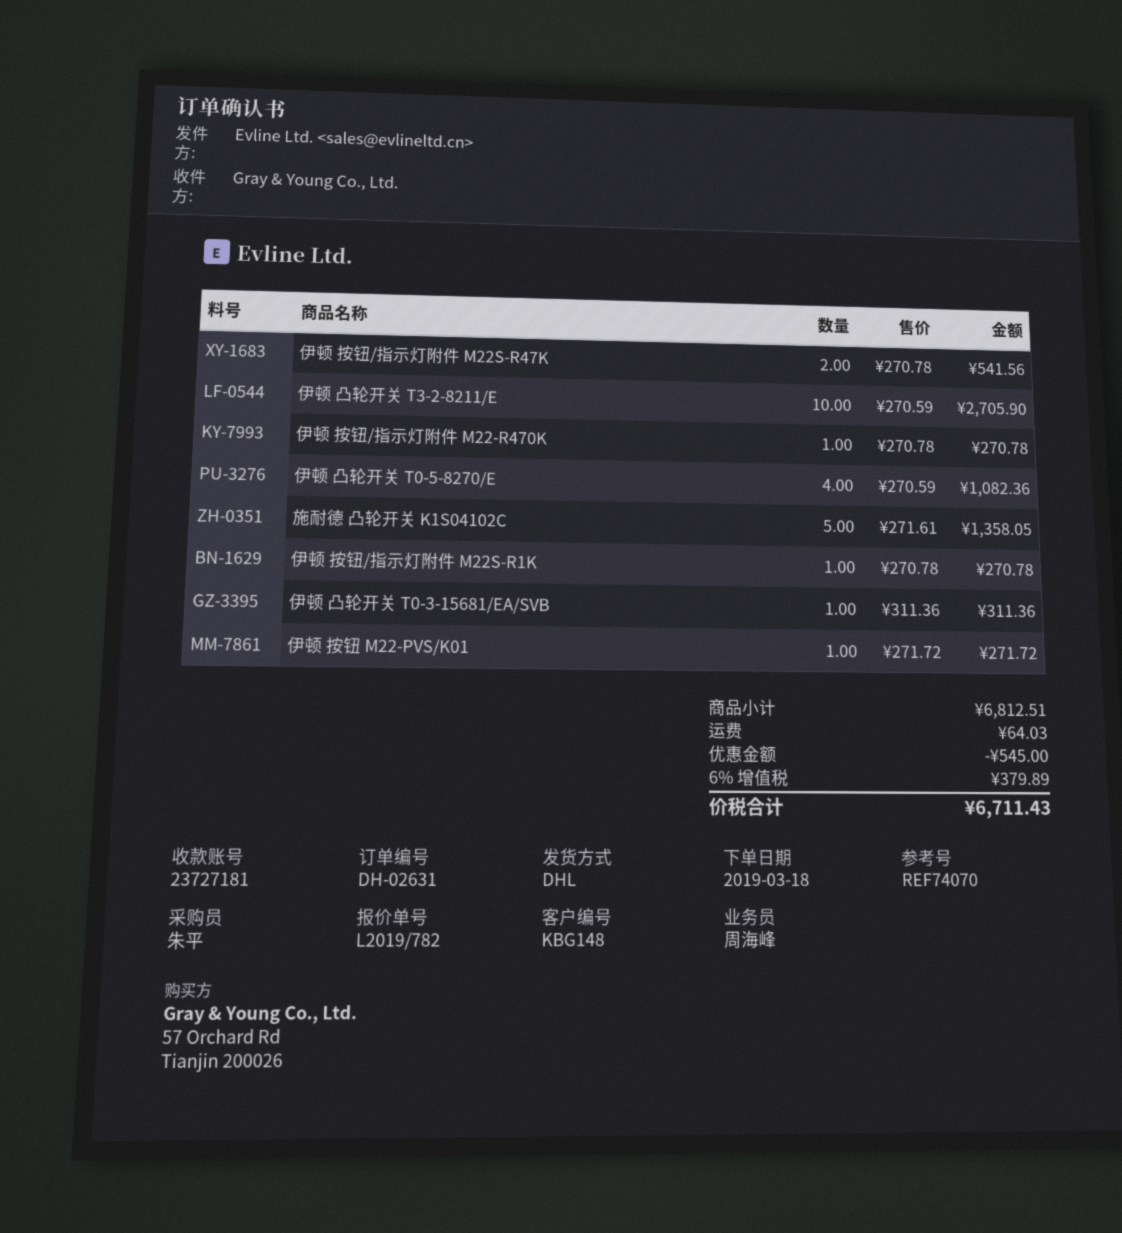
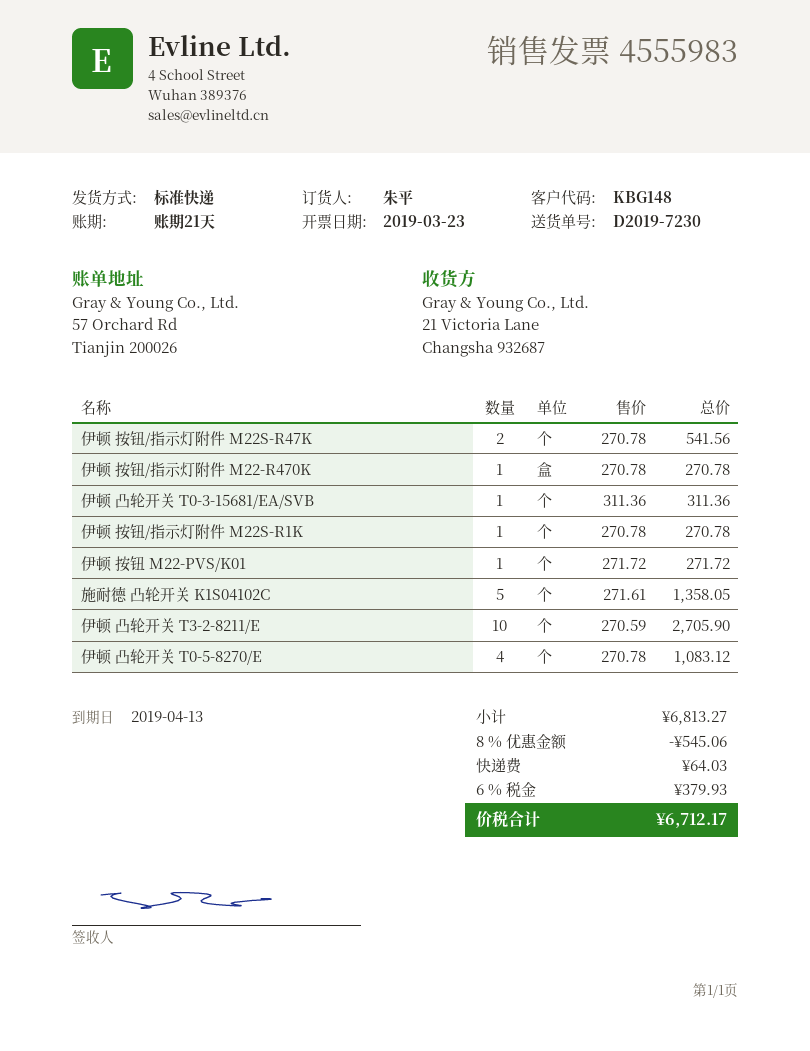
shipping method: DHL -> standard
伊顿 凸轮开关 T0-5-8270/E: 4 x 270.59 = 1082.36 -> 4 x 270.78 = 1083.12
subtotal: 6812.51 -> 6813.27
discount: 545.00 -> 545.06
tax: 6% = 379.89 -> 6% = 379.93
total: 6711.43 -> 6712.17

